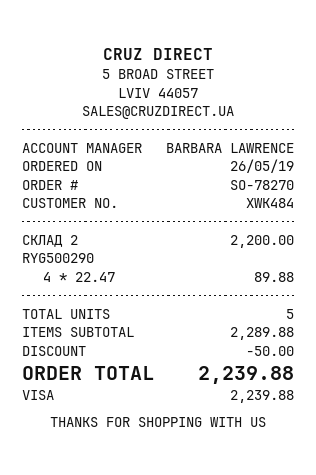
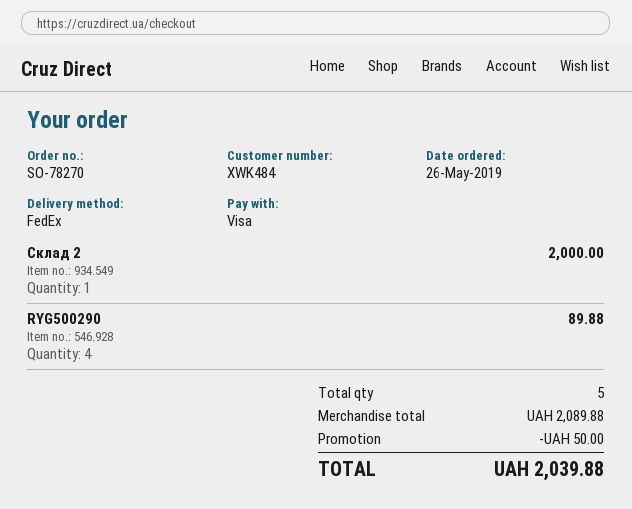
СКЛАД 2: 1 for 2200.00 -> 1 for 2000.00
subtotal: 2289.88 -> 2089.88
total: 2239.88 -> 2039.88

